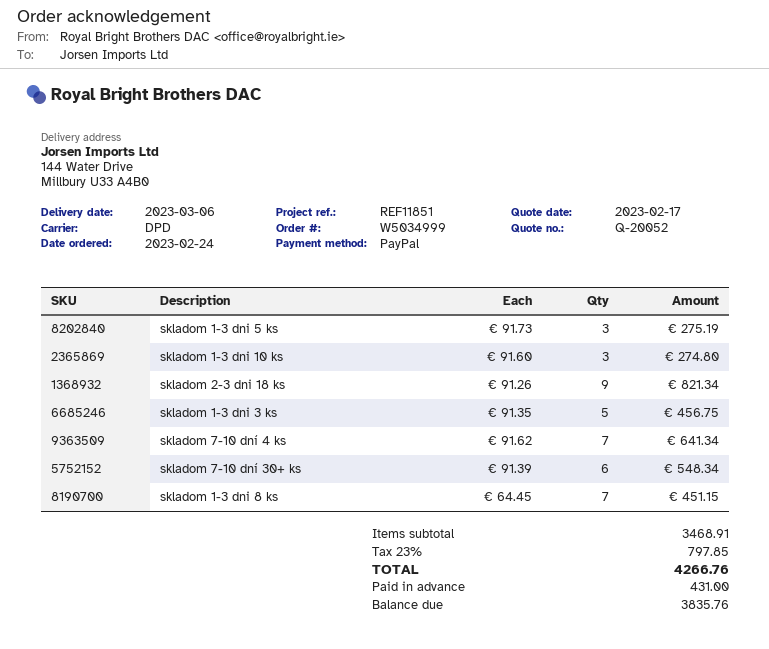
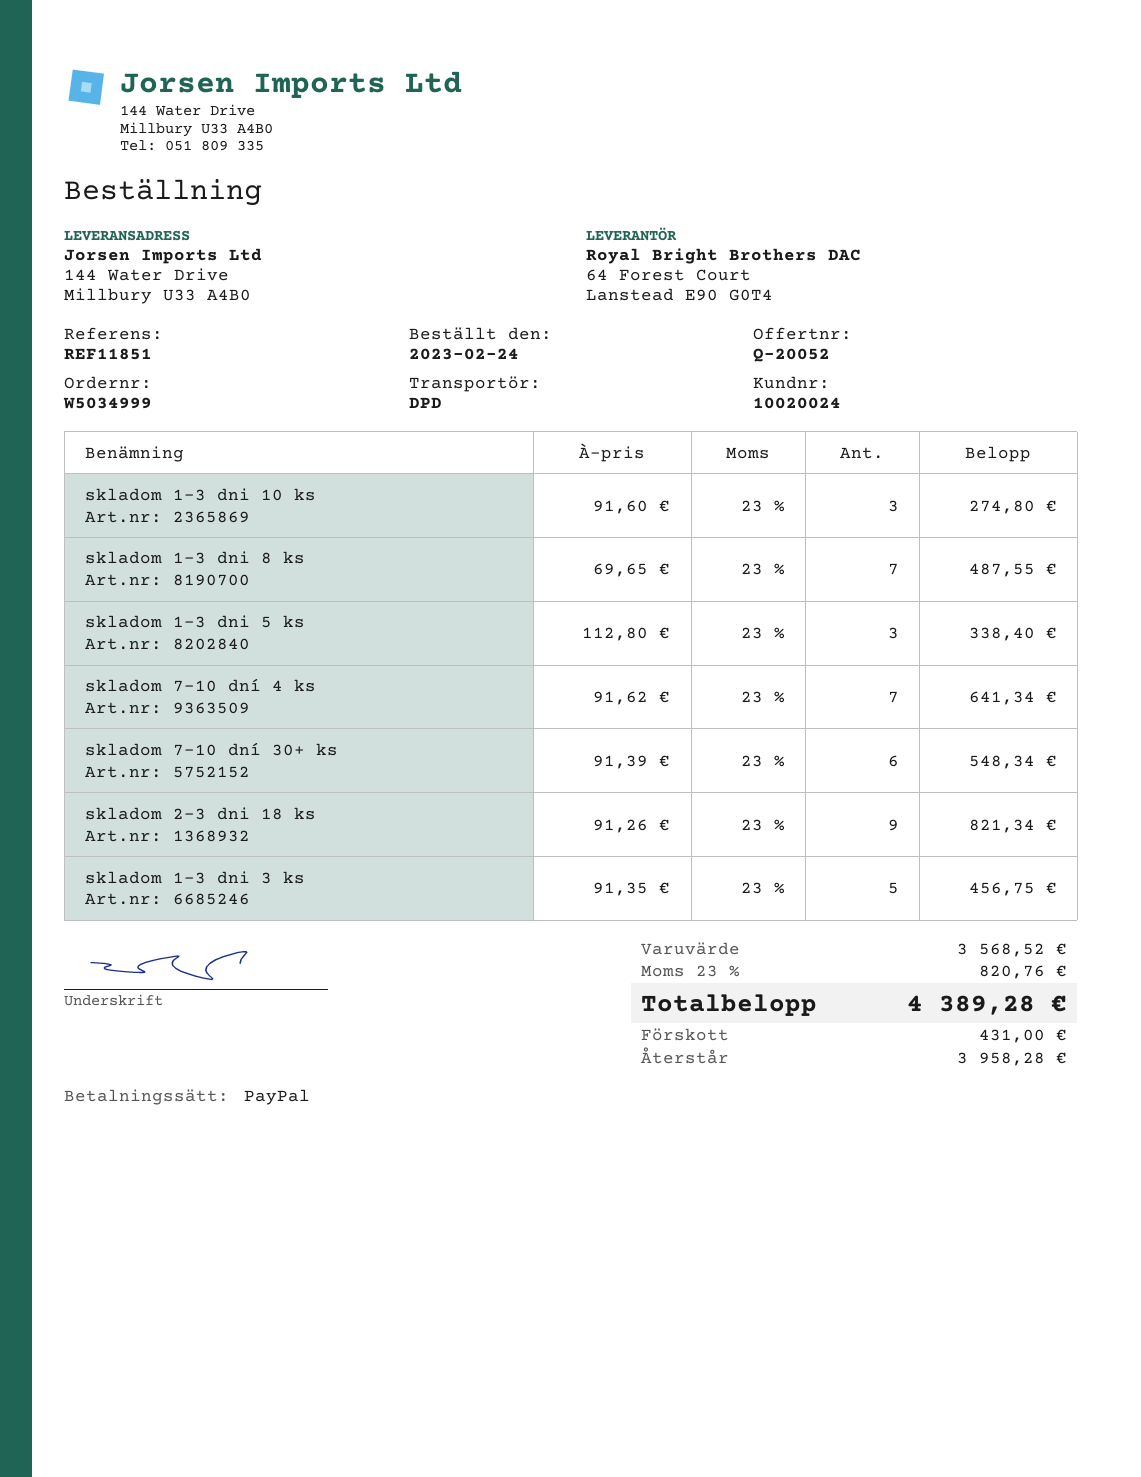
skladom 1-3 dni 5 ks: 3 x 91.73 = 275.19 -> 3 x 112.80 = 338.40
skladom 1-3 dni 8 ks: 7 x 64.45 = 451.15 -> 7 x 69.65 = 487.55
subtotal: 3468.91 -> 3568.52
tax: 23% = 797.85 -> 23% = 820.76
total: 4266.76 -> 4389.28
balance: 3835.76 -> 3958.28

